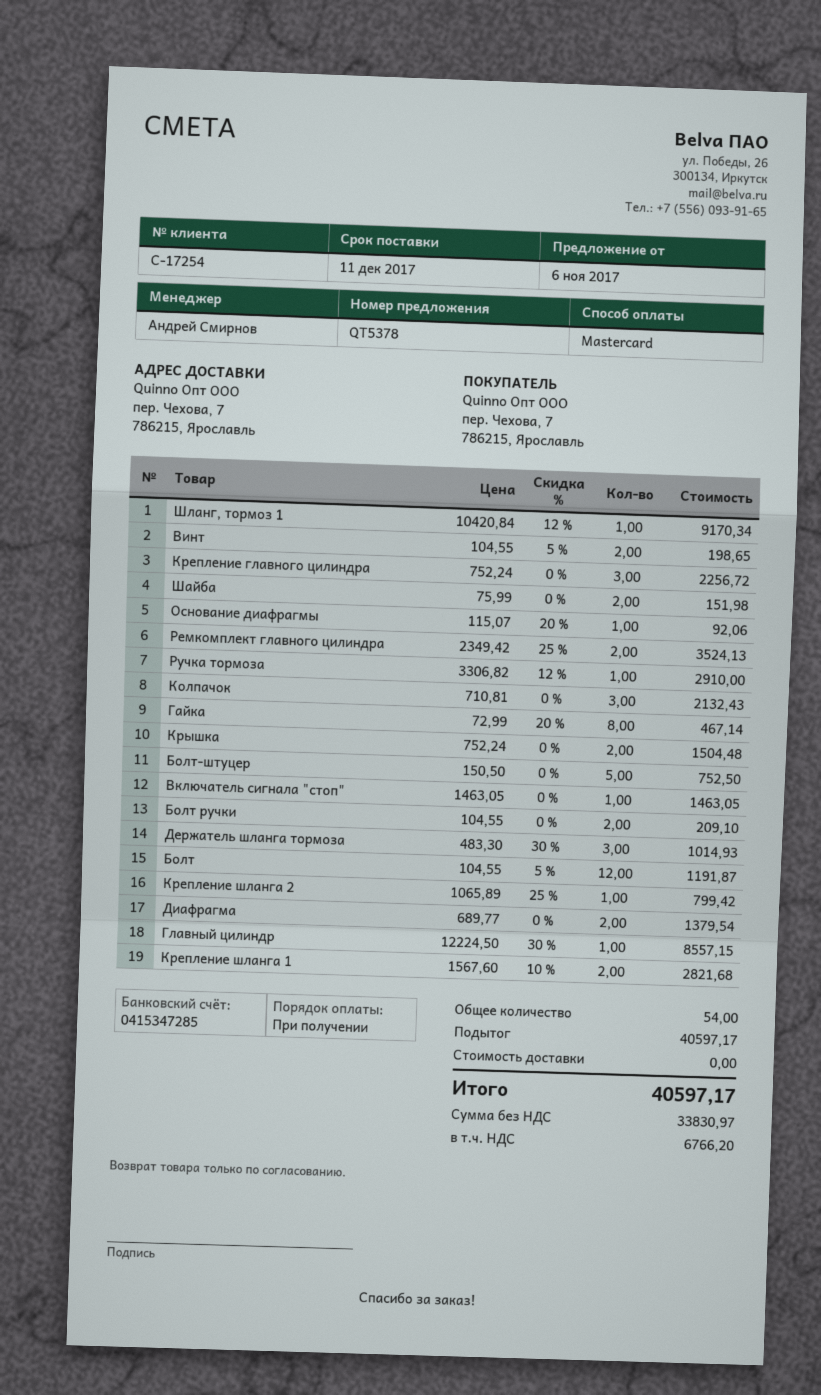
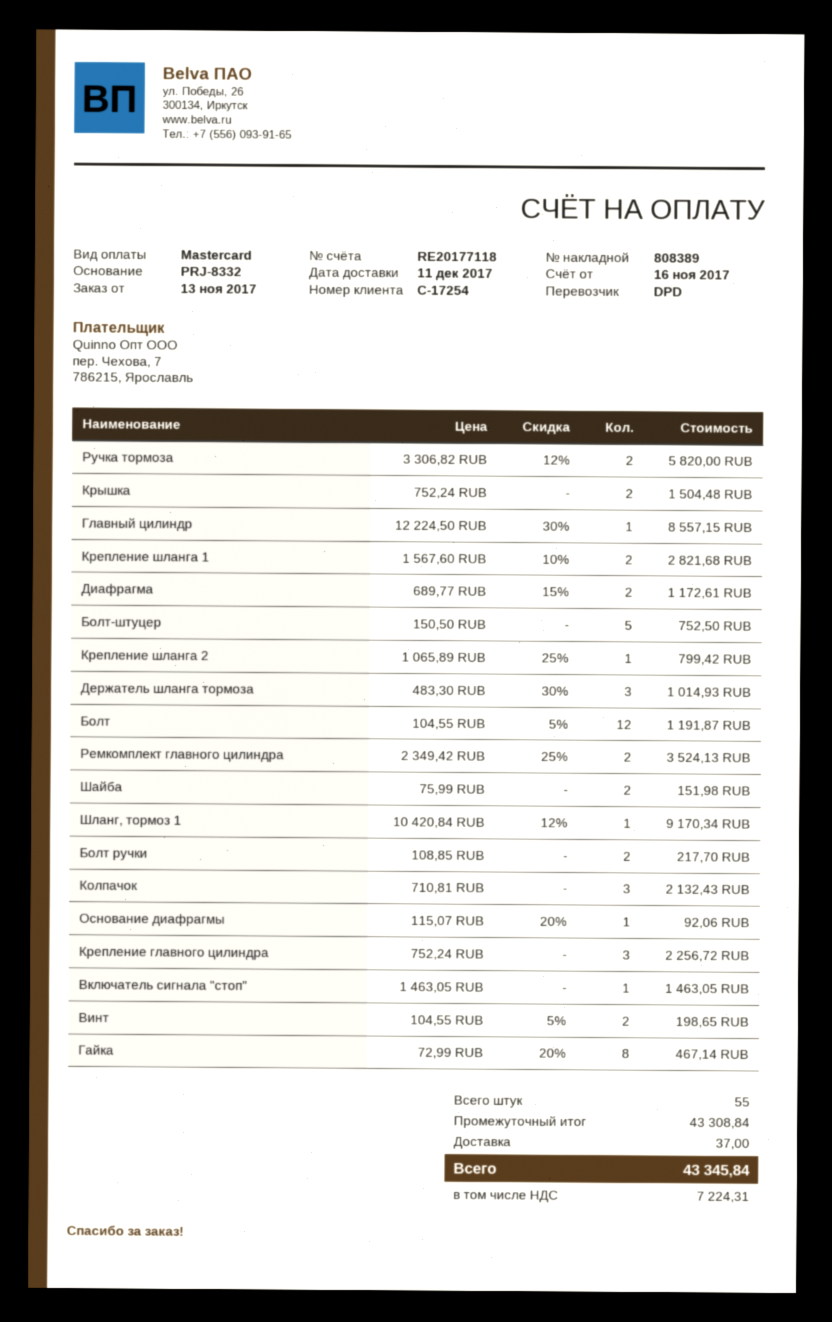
Ручка тормоза: 1 x 3306.82 - 12% = 2910.00 -> 2 x 3306.82 - 12% = 5820.00
Болт ручки: 2 x 104.55 = 209.10 -> 2 x 108.85 = 217.70
Диафрагма: 2 x 689.77 = 1379.54 -> 2 x 689.77 - 15% = 1172.61
total quantity: 54 -> 55
subtotal: 40597.17 -> 43308.84
shipping: 0.00 -> 37.00
tax: 6766.20 -> 7224.31
total: 40597.17 -> 43345.84

